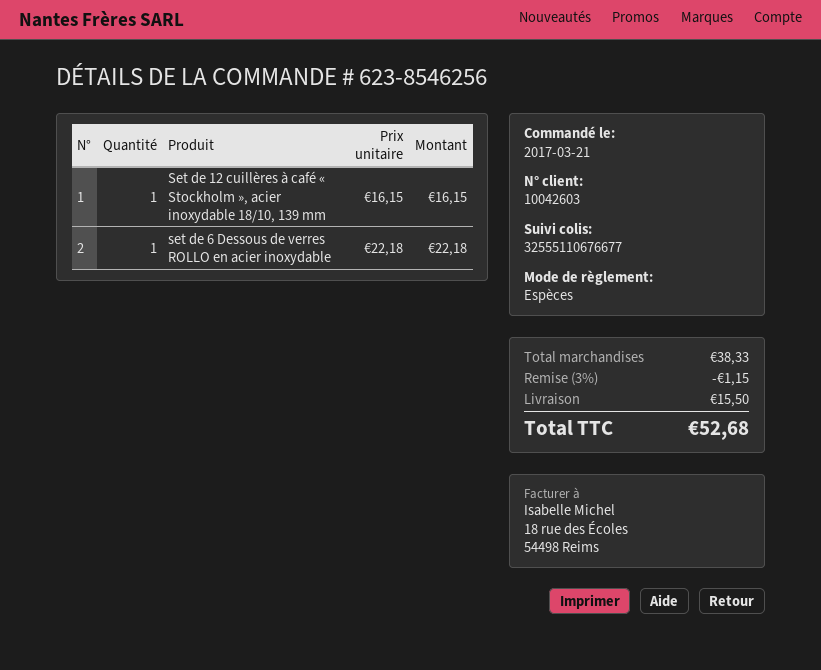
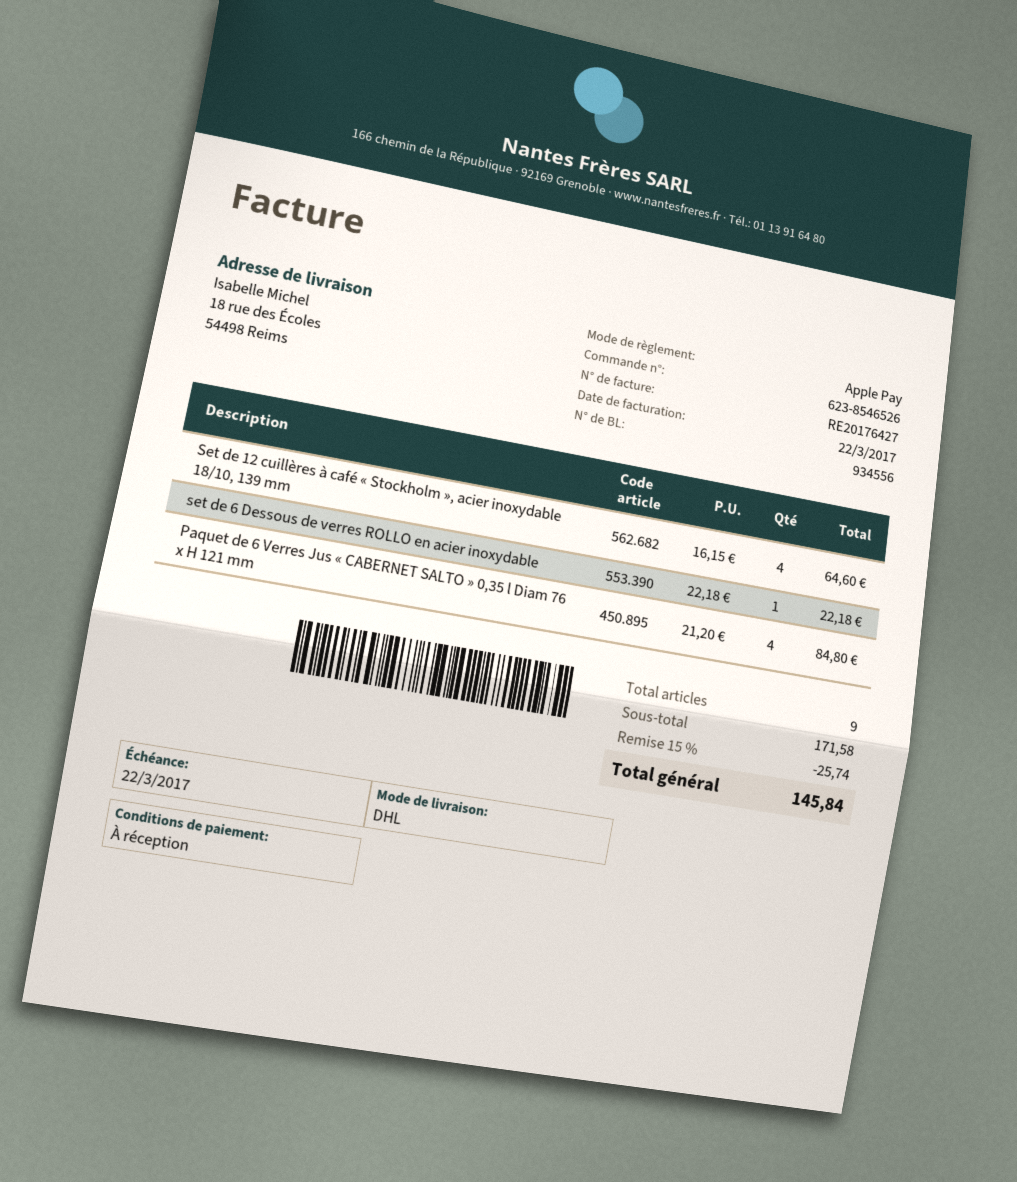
order number: 623-8546256 -> 623-8546526
payment method: cash -> Apple Pay
Set de 12 cuillères à café « Stockholm », acier inoxydable 18/10, 139 mm: 1 x 16.15 = 16.15 -> 4 x 16.15 = 64.60
Paquet de 6 Verres Jus « CABERNET SALTO » 0,35 l Diam 76 x H 121 mm: none -> 4 x 21.20 = 84.80
subtotal: 38.33 -> 171.58
discount: 3% = 1.15 -> 15% = 25.74
shipping: 15.50 -> none
total: 52.68 -> 145.84

